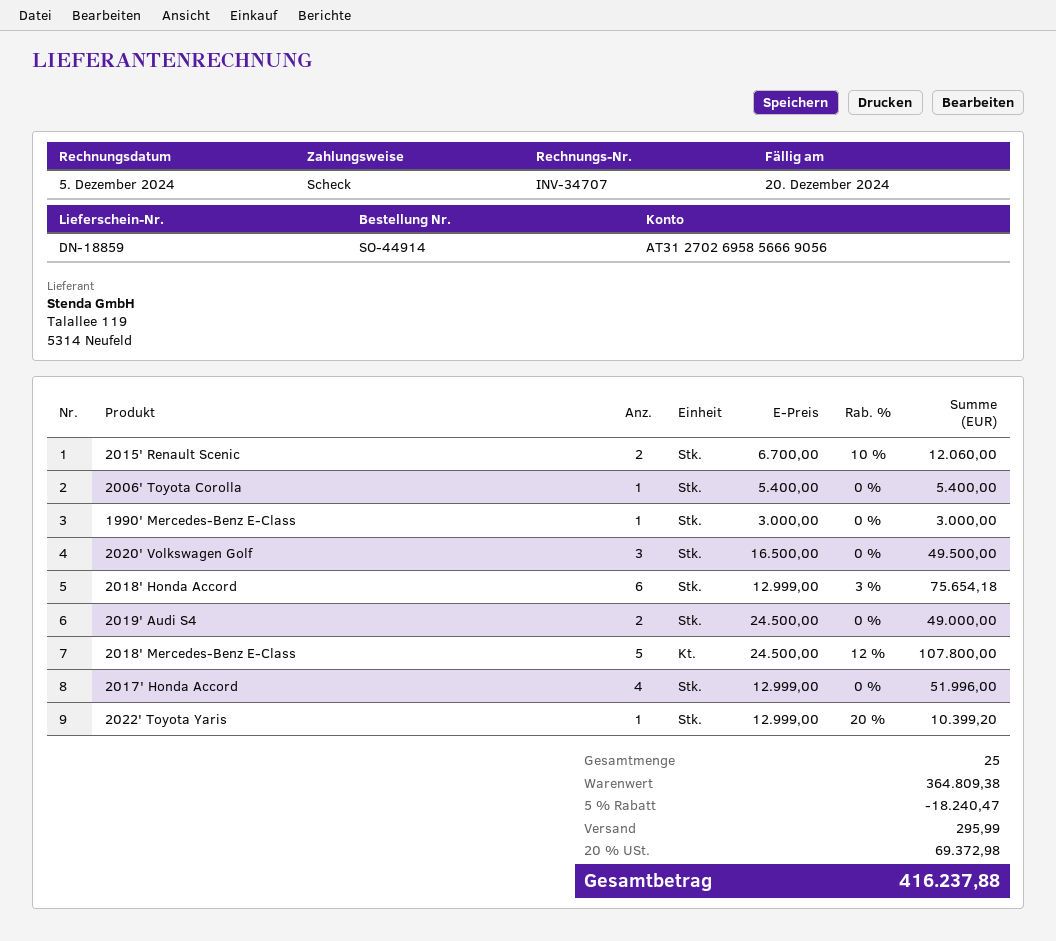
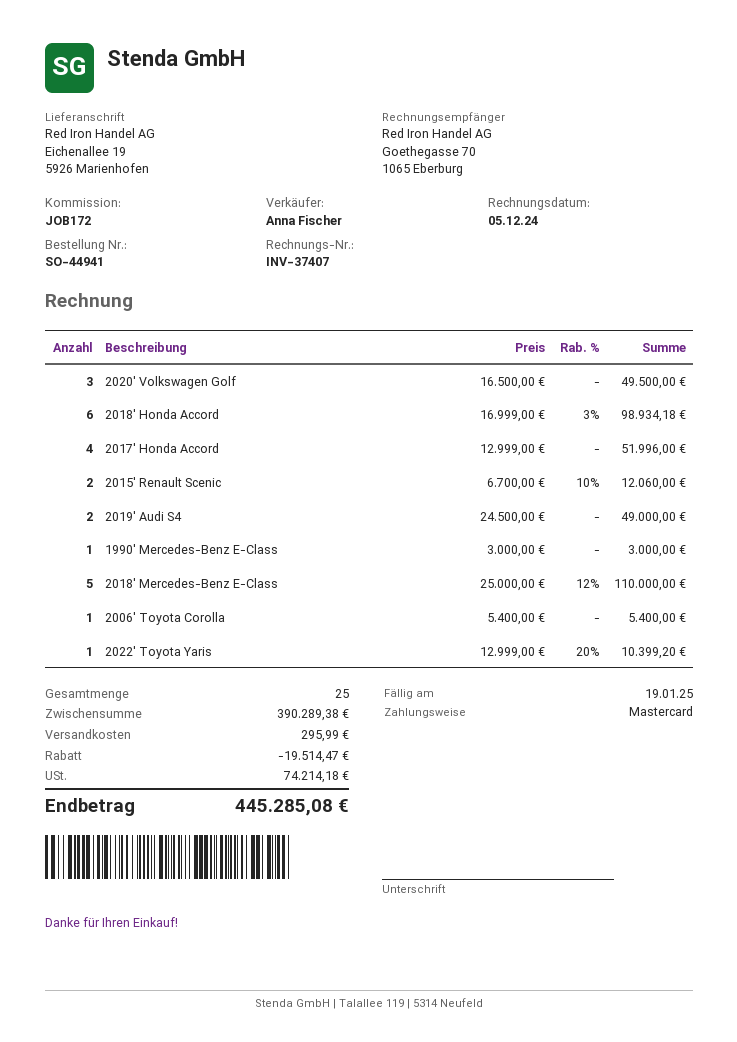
order number: SO-44914 -> SO-44941
invoice number: INV-34707 -> INV-37407
due date: 2024-12-20 -> 2025-01-19
payment method: cheque -> Mastercard
2018' Honda Accord: 6 x 12999.00 - 3% = 75654.18 -> 6 x 16999.00 - 3% = 98934.18
2018' Mercedes-Benz E-Class: 5 x 24500.00 - 12% = 107800.00 -> 5 x 25000.00 - 12% = 110000.00
subtotal: 364809.38 -> 390289.38
discount: 18240.47 -> 19514.47
tax: 69372.98 -> 74214.18
total: 416237.88 -> 445285.08

